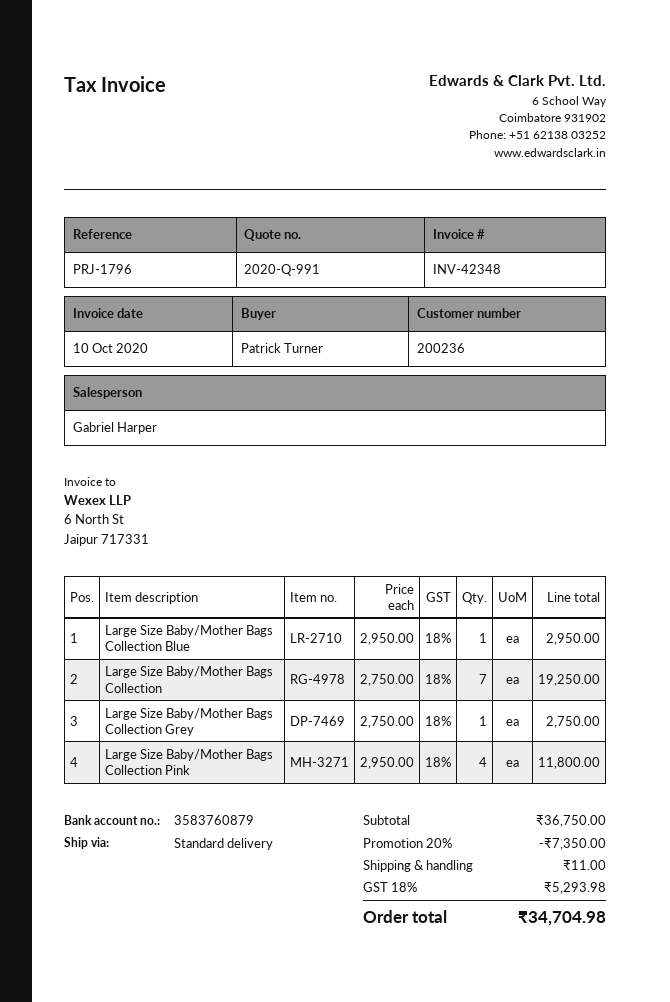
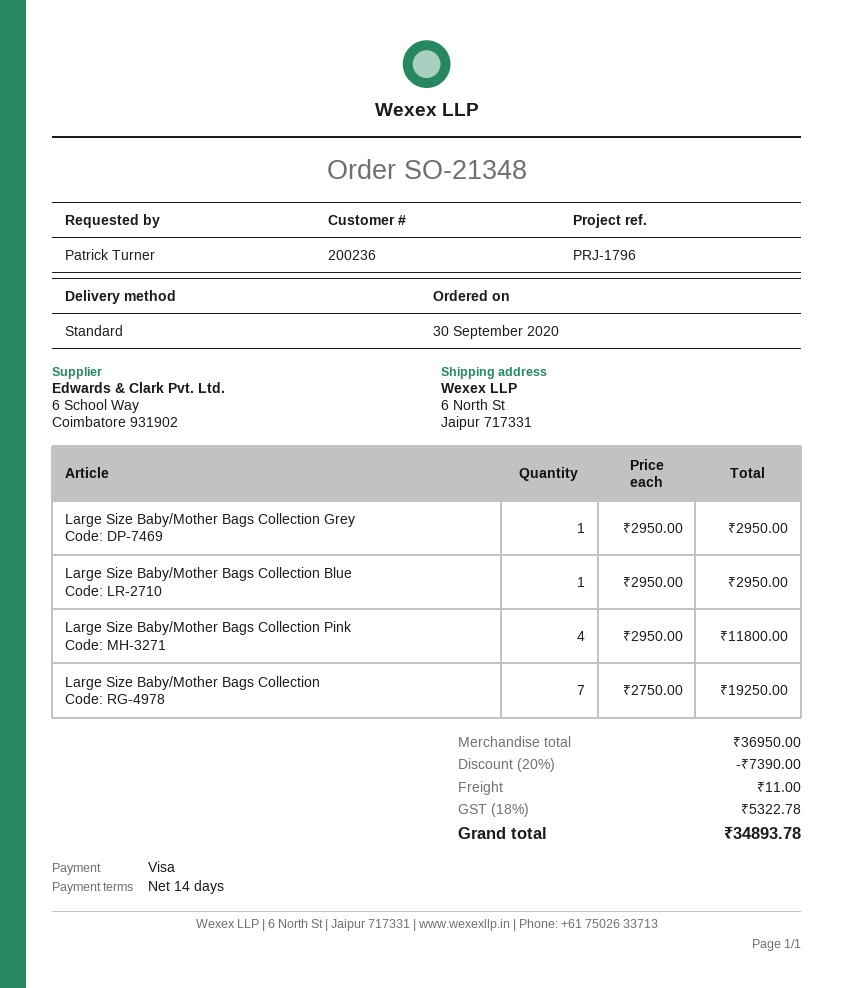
Large Size Baby/Mother Bags Collection Grey: 1 x 2750.00 = 2750.00 -> 1 x 2950.00 = 2950.00
subtotal: 36750.00 -> 36950.00
discount: 20% = 7350.00 -> 20% = 7390.00
tax: 18% = 5293.98 -> 18% = 5322.78
total: 34704.98 -> 34893.78

